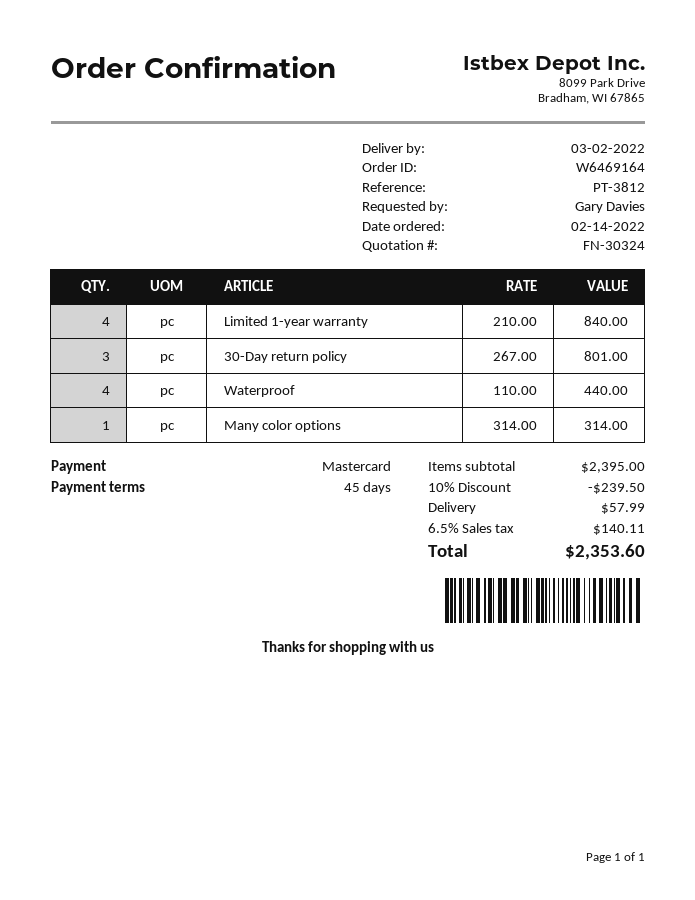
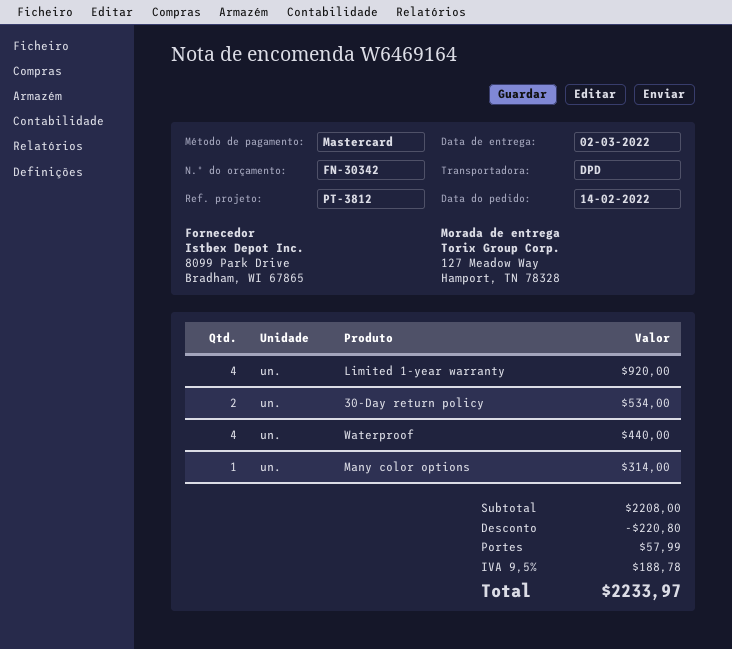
quote number: FN-30324 -> FN-30342
Limited 1-year warranty: 4 for 840.00 -> 4 for 920.00
30-Day return policy: 3 for 801.00 -> 2 for 534.00
subtotal: 2395.00 -> 2208.00
discount: 239.50 -> 220.80
tax: 6.5% = 140.11 -> 9.5% = 188.78
total: 2353.60 -> 2233.97

